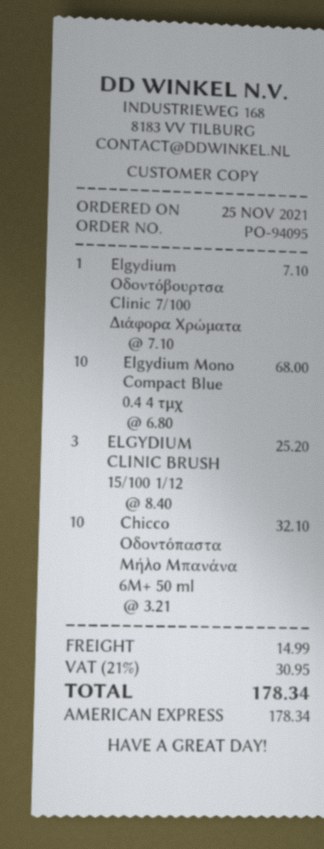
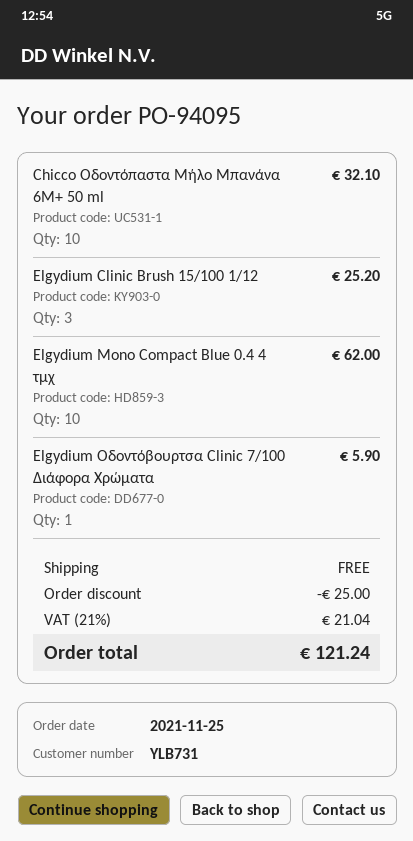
Elgydium Οδοντόβουρτσα Clinic 7/100 Διάφορα Χρώματα: 1 for 7.10 -> 1 for 5.90
Elgydium Mono Compact Blue 0.4 4 τμχ: 10 for 68.00 -> 10 for 62.00
discount: none -> 25.00
shipping: 14.99 -> 0.00
tax: 21% = 30.95 -> 21% = 21.04
total: 178.34 -> 121.24

